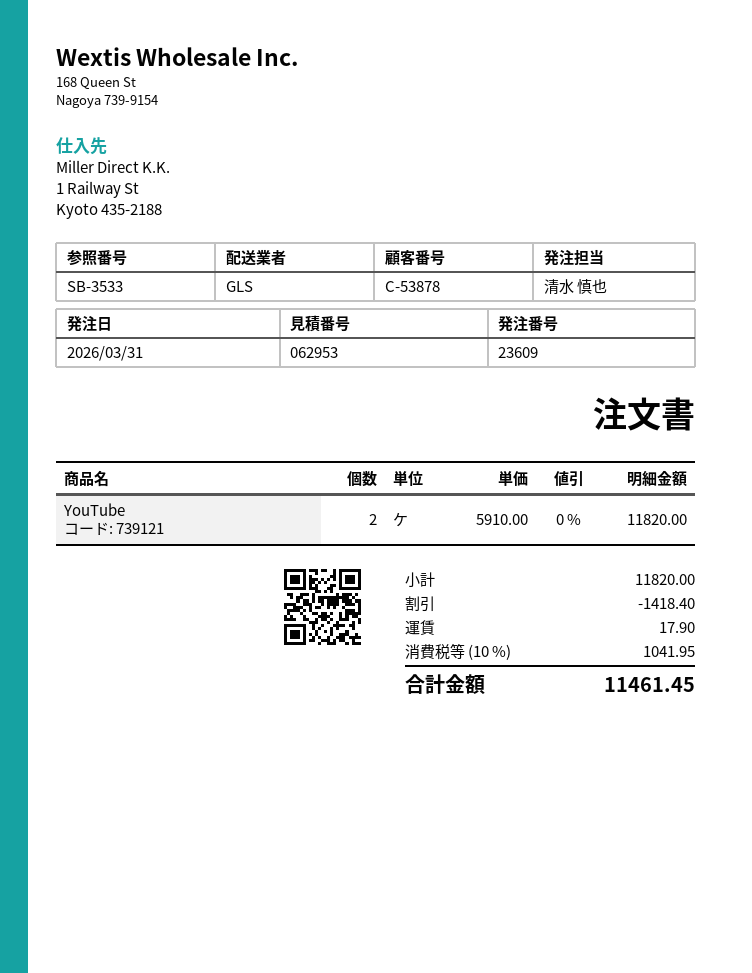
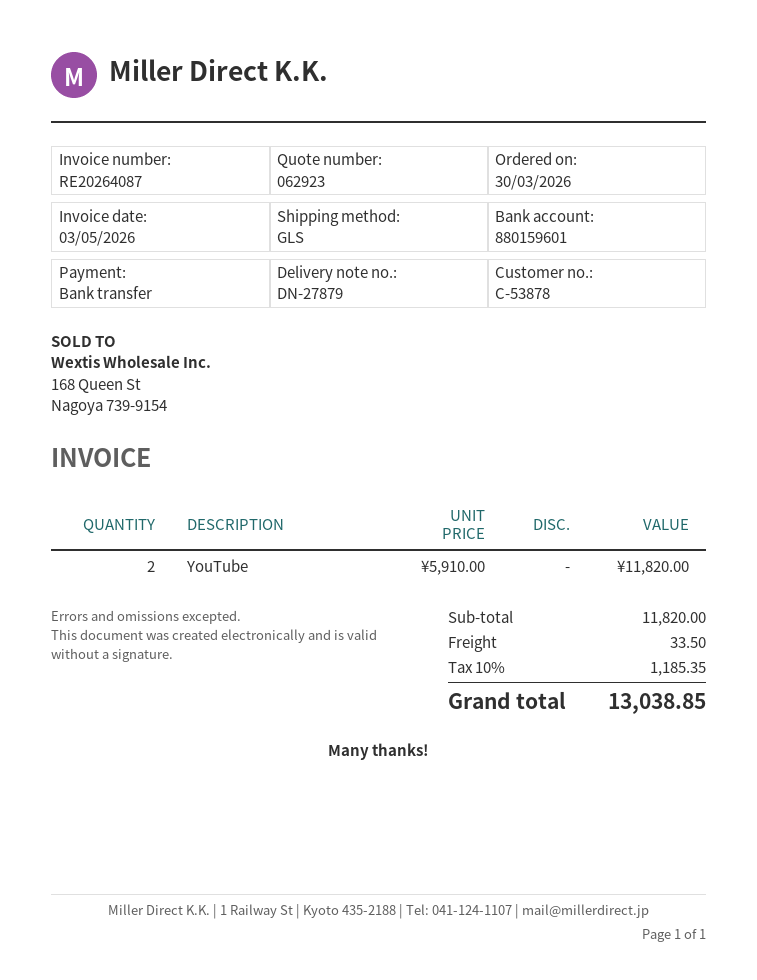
quote number: 062953 -> 062923
order date: 2026-03-31 -> 2026-03-30
discount: 1418.40 -> none
shipping: 17.90 -> 33.50
tax: 10% = 1041.95 -> 10% = 1185.35
total: 11461.45 -> 13038.85

